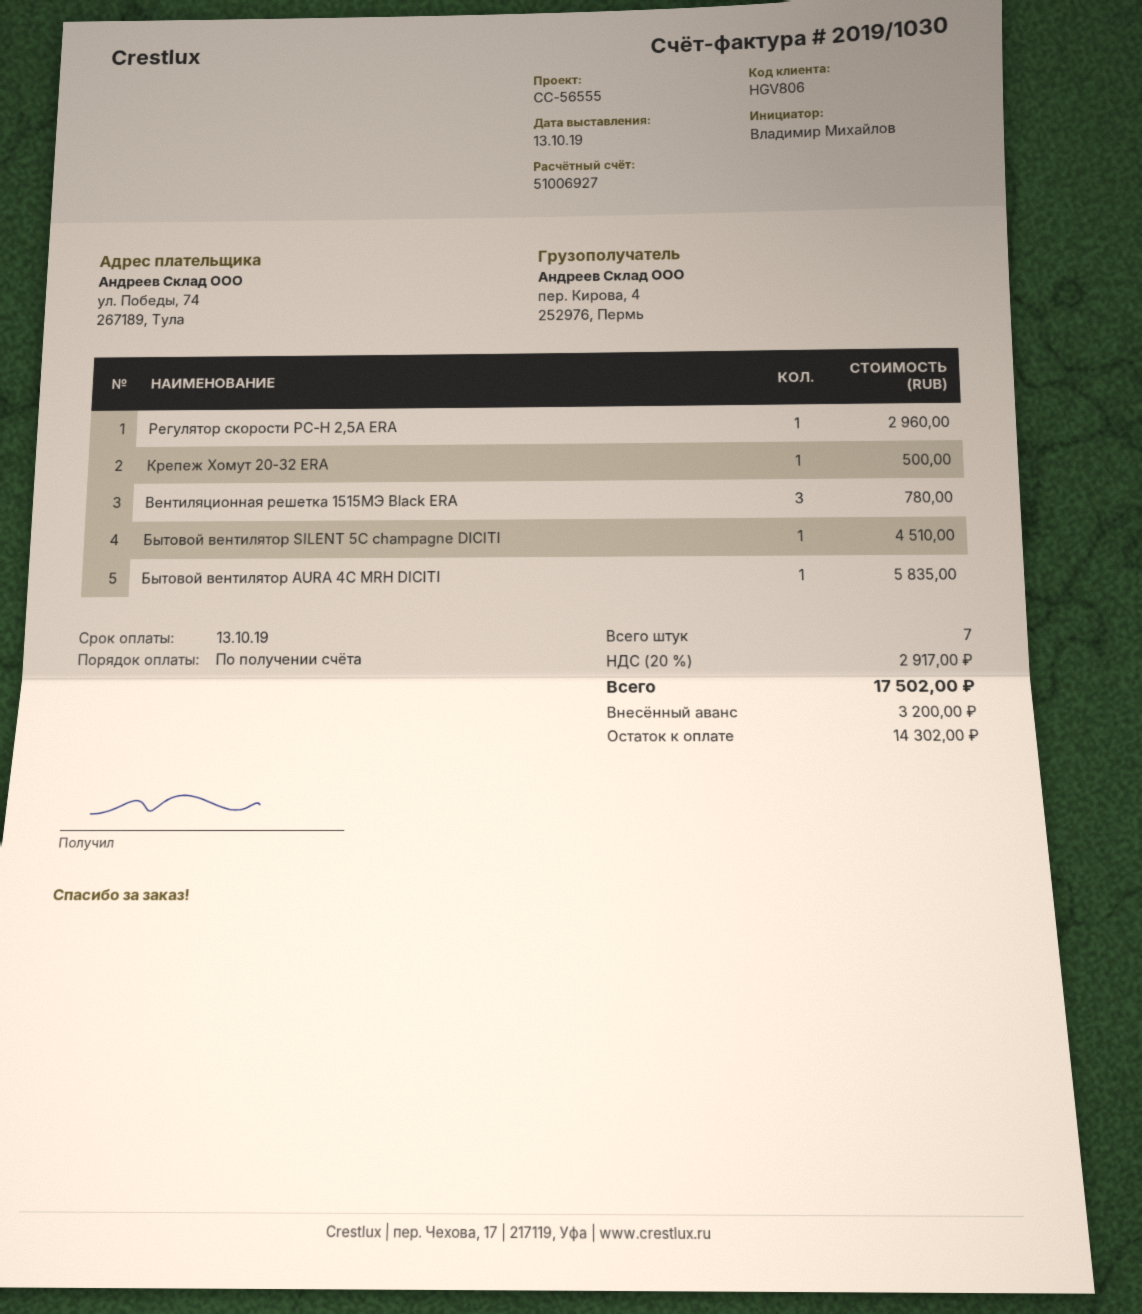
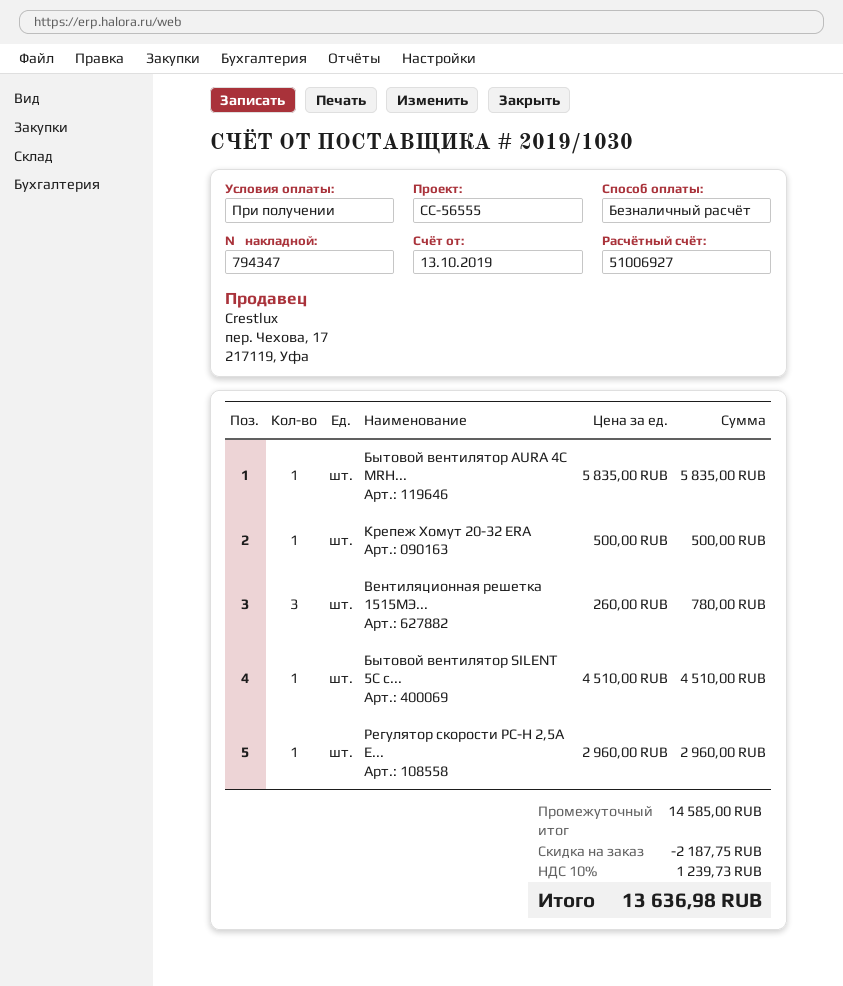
discount: none -> 2187.75
tax: 20% = 2917.00 -> 10% = 1239.73
total: 17502.00 -> 13636.98

